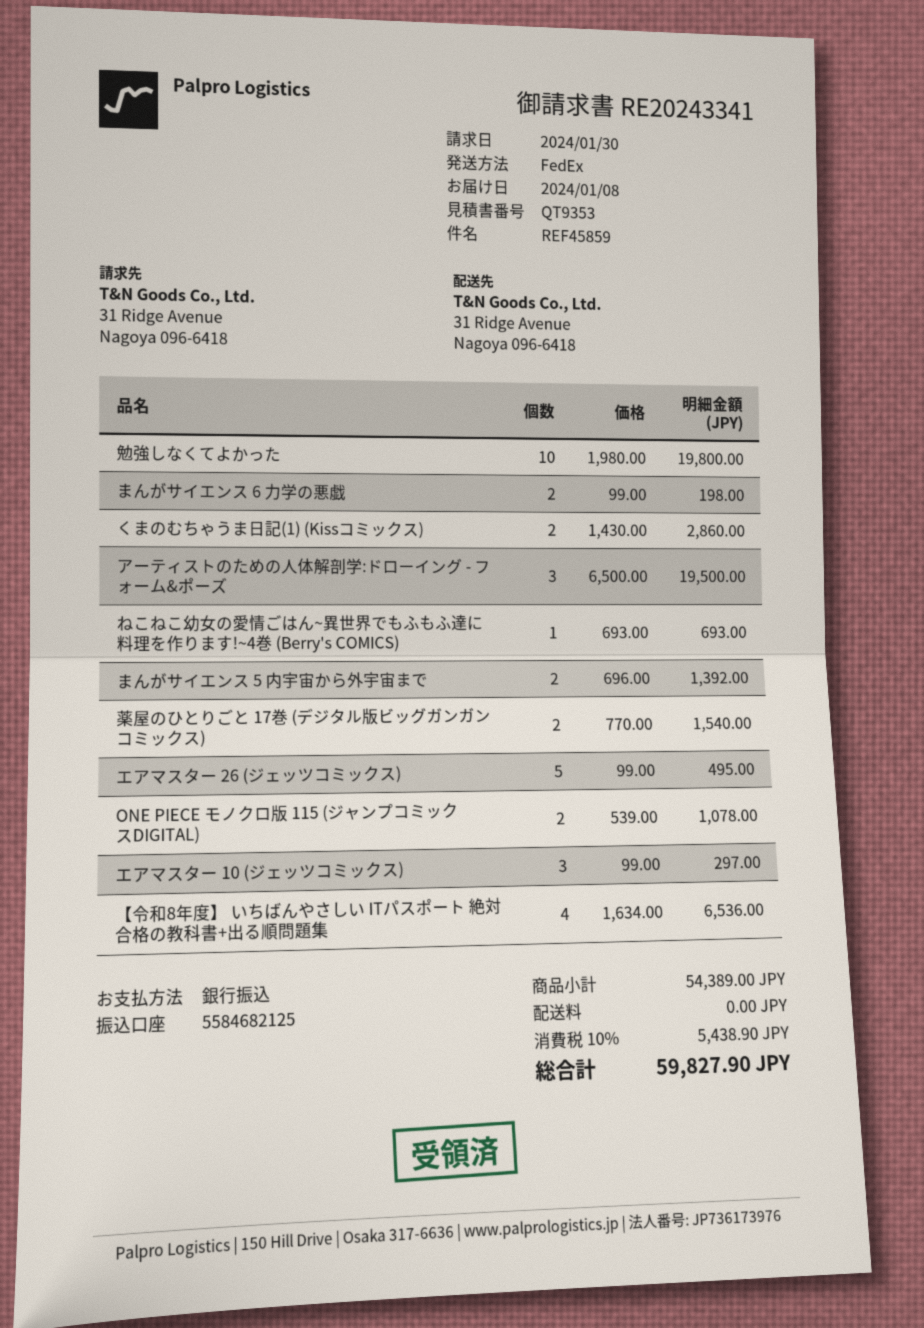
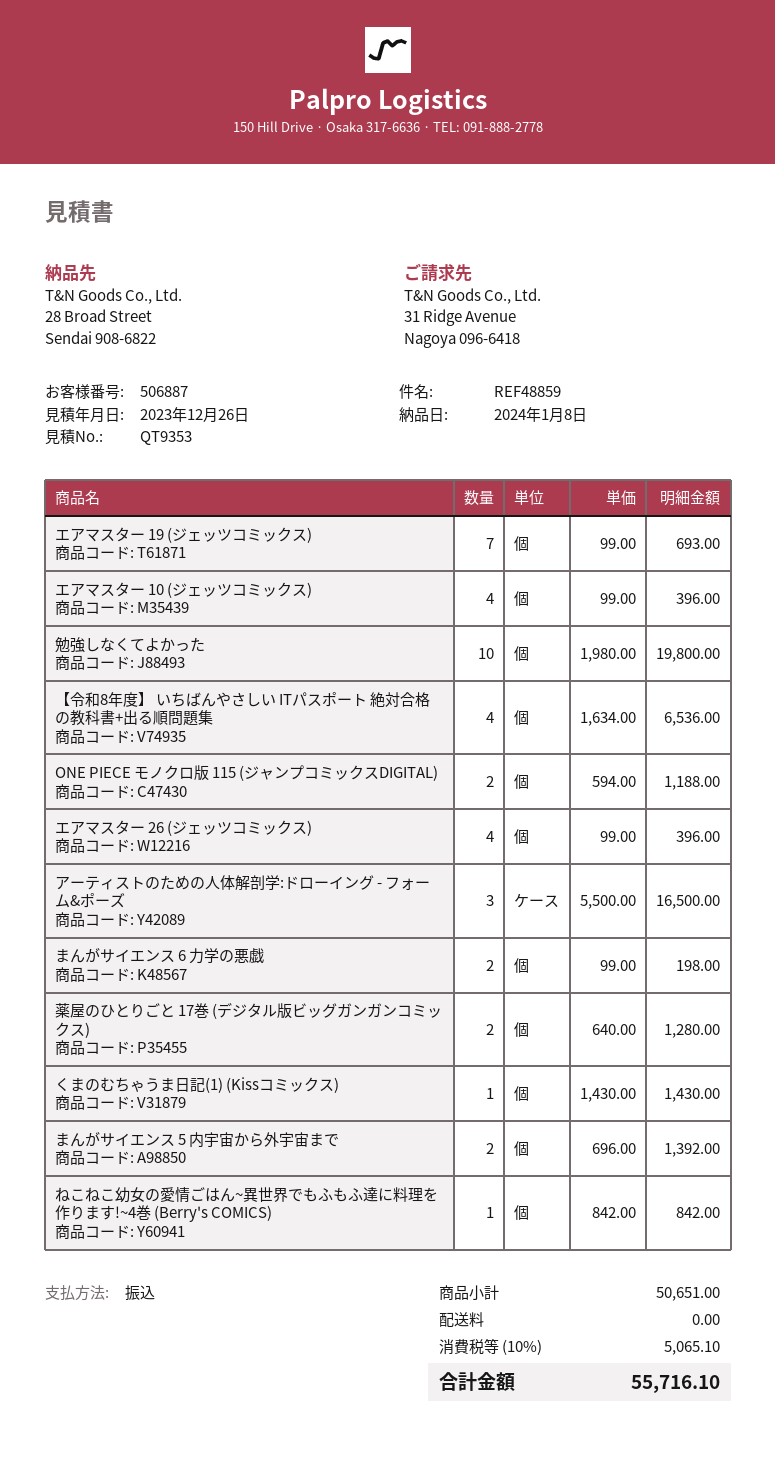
reference: REF45859 -> REF48859
ship to: 31 Ridge Avenue, Nagoya 096-6418 -> 28 Broad Street, Sendai 908-6822
くまのむちゃうま日記(1) (Kissコミックス): 2 x 1430.00 = 2860.00 -> 1 x 1430.00 = 1430.00
アーティストのための人体解剖学:ドローイング - フォーム&ポーズ: 3 x 6500.00 = 19500.00 -> 3 x 5500.00 = 16500.00
ねこねこ幼女の愛情ごはん~異世界でもふもふ達に料理を作ります!~4巻 (Berry's COMICS): 1 x 693.00 = 693.00 -> 1 x 842.00 = 842.00
薬屋のひとりごと 17巻 (デジタル版ビッグガンガンコミックス): 2 x 770.00 = 1540.00 -> 2 x 640.00 = 1280.00
エアマスター 26 (ジェッツコミックス): 5 x 99.00 = 495.00 -> 4 x 99.00 = 396.00
ONE PIECE モノクロ版 115 (ジャンプコミックスDIGITAL): 2 x 539.00 = 1078.00 -> 2 x 594.00 = 1188.00
エアマスター 10 (ジェッツコミックス): 3 x 99.00 = 297.00 -> 4 x 99.00 = 396.00
エアマスター 19 (ジェッツコミックス): none -> 7 x 99.00 = 693.00
subtotal: 54389.00 -> 50651.00
tax: 10% = 5438.90 -> 10% = 5065.10
total: 59827.90 -> 55716.10

